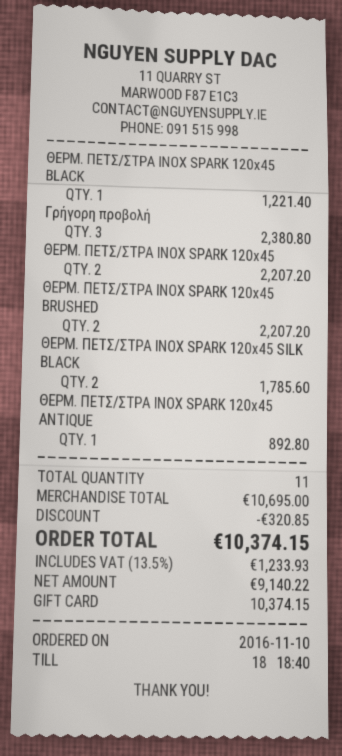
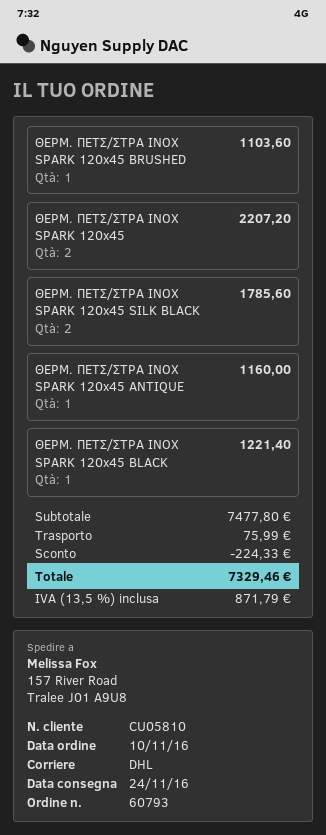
Γρήγορη προβολή: 3 for 2380.80 -> none
ΘΕΡΜ. ΠΕΤΣ/ΣΤΡΑ INOX SPARK 120x45 BRUSHED: 2 for 2207.20 -> 1 for 1103.60
ΘΕΡΜ. ΠΕΤΣ/ΣΤΡΑ INOX SPARK 120x45 ANTIQUE: 1 for 892.80 -> 1 for 1160.00
subtotal: 10695.00 -> 7477.80
discount: 320.85 -> 224.33
shipping: none -> 75.99
tax: 13.5% = 1233.93 -> 13.5% = 871.79
total: 10374.15 -> 7329.46

